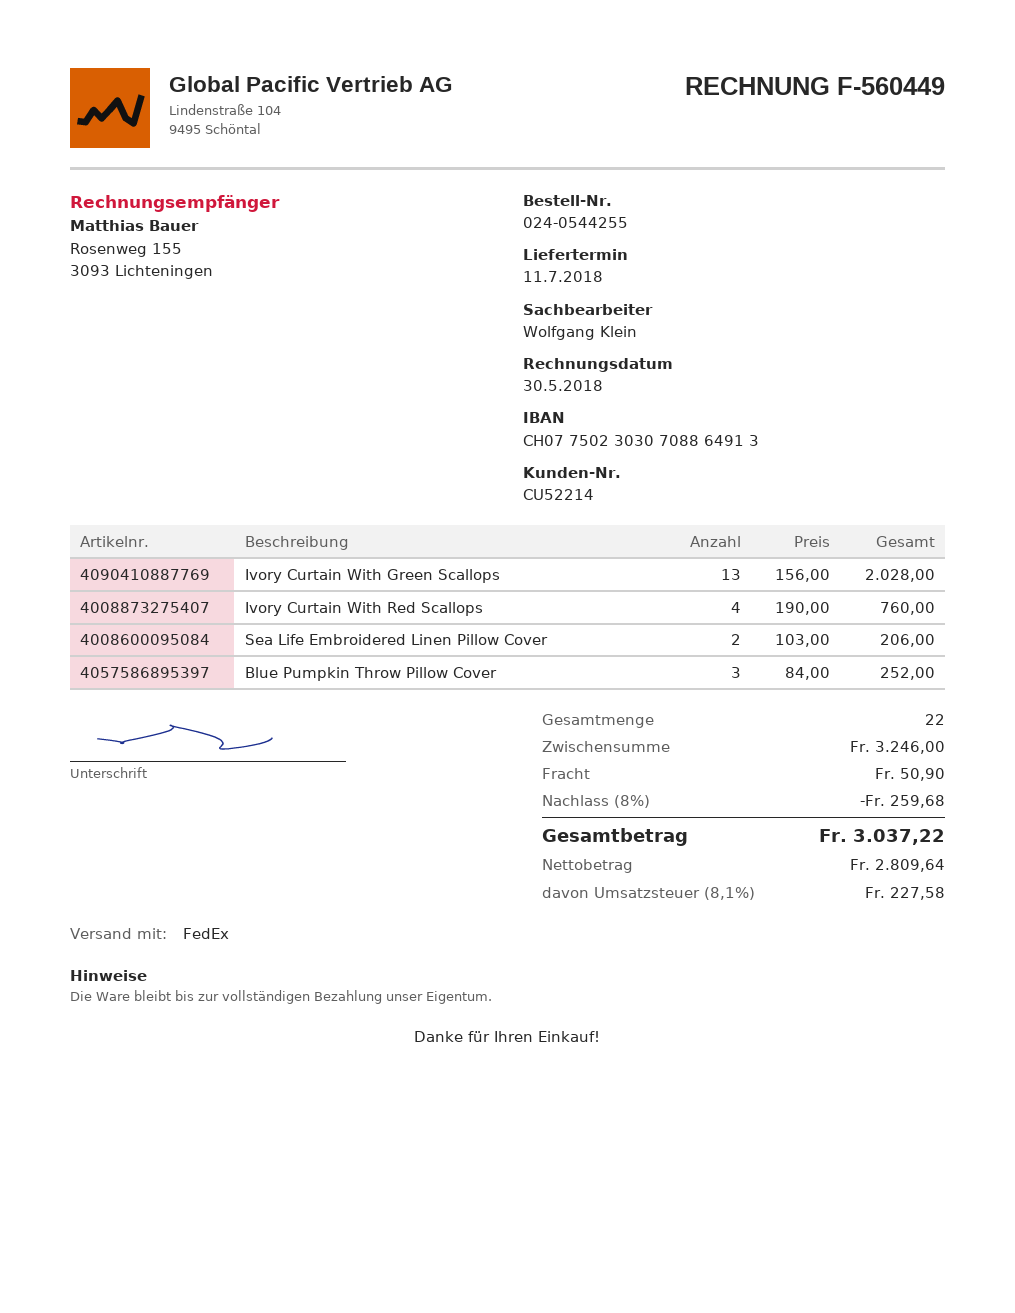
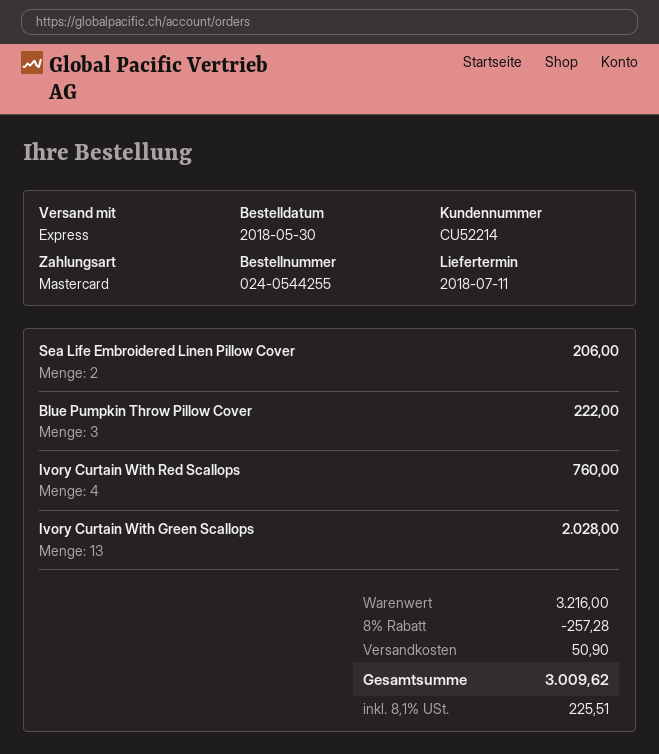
shipping method: FedEx -> express
Blue Pumpkin Throw Pillow Cover: 3 for 252.00 -> 3 for 222.00
subtotal: 3246.00 -> 3216.00
discount: 8% = 259.68 -> 8% = 257.28
tax: 8.1% = 227.58 -> 8.1% = 225.51
total: 3037.22 -> 3009.62

